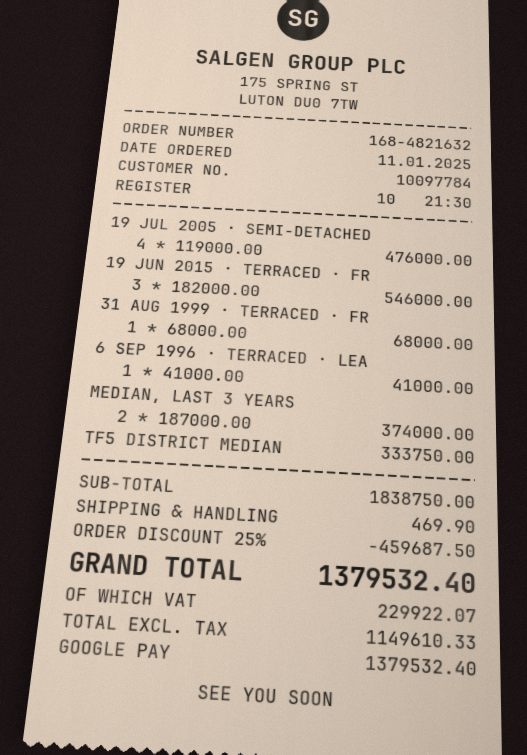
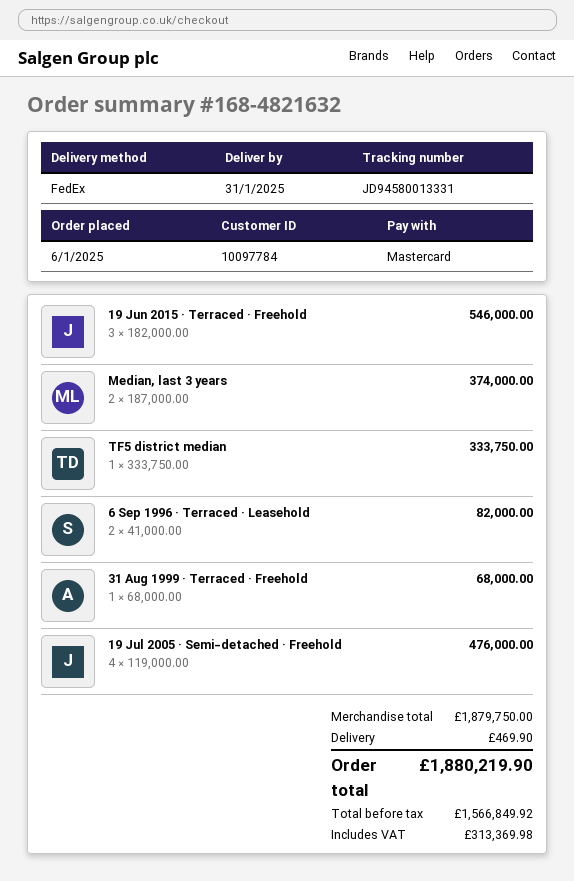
order date: 2025-01-11 -> 2025-01-06
payment method: Google Pay -> Mastercard
6 SEP 1996 · TERRACED · LEA: 1 x 41000.00 = 41000.00 -> 2 x 41000.00 = 82000.00
subtotal: 1838750.00 -> 1879750.00
discount: 25% = 459687.50 -> none
net: 1149610.33 -> 1566849.92
tax: 229922.07 -> 313369.98
total: 1379532.40 -> 1880219.90

